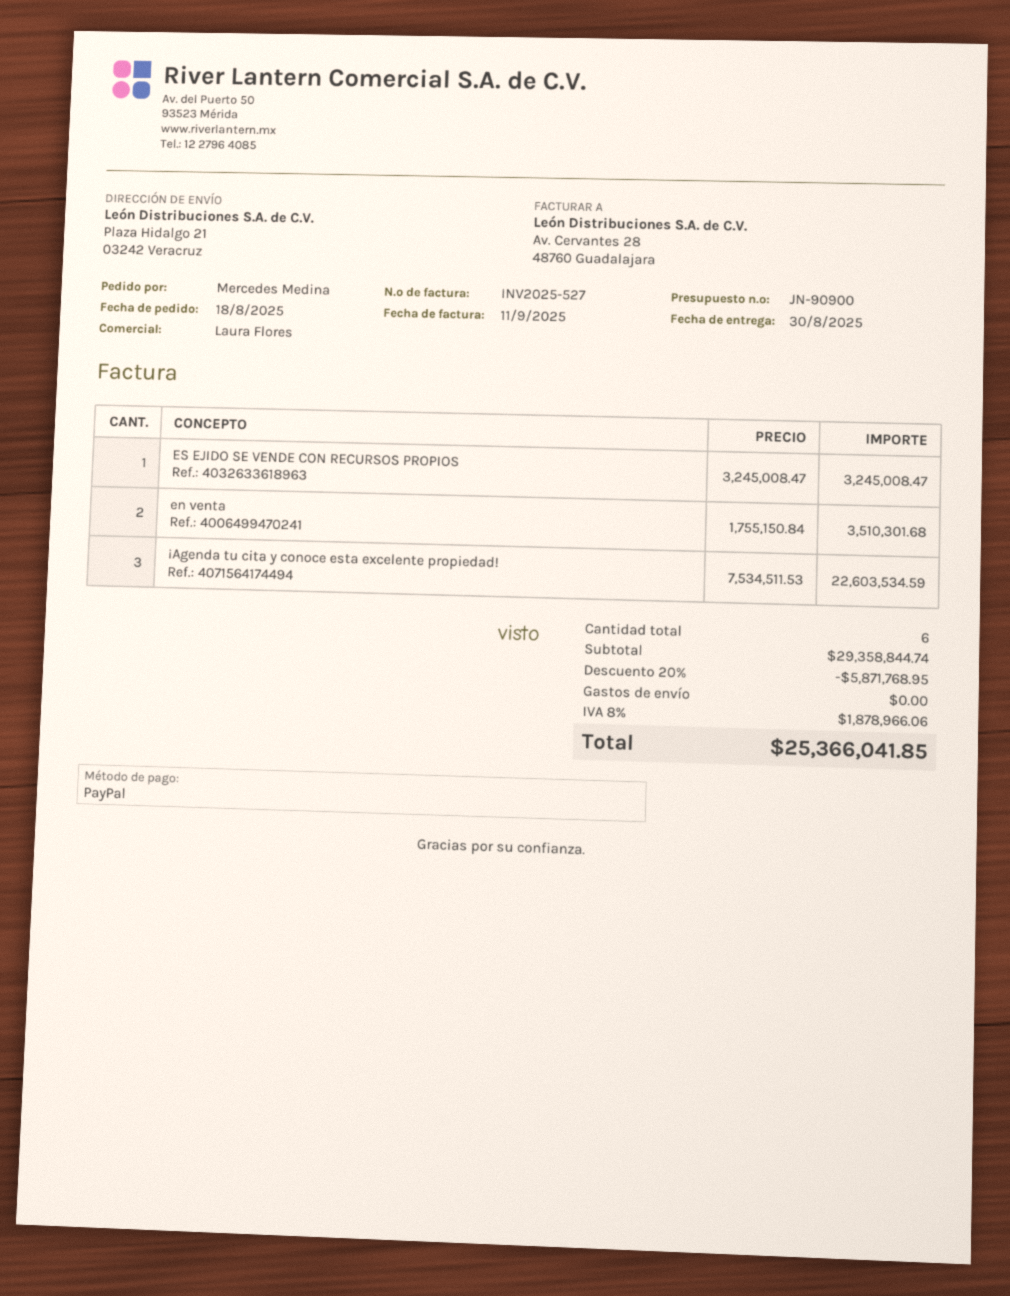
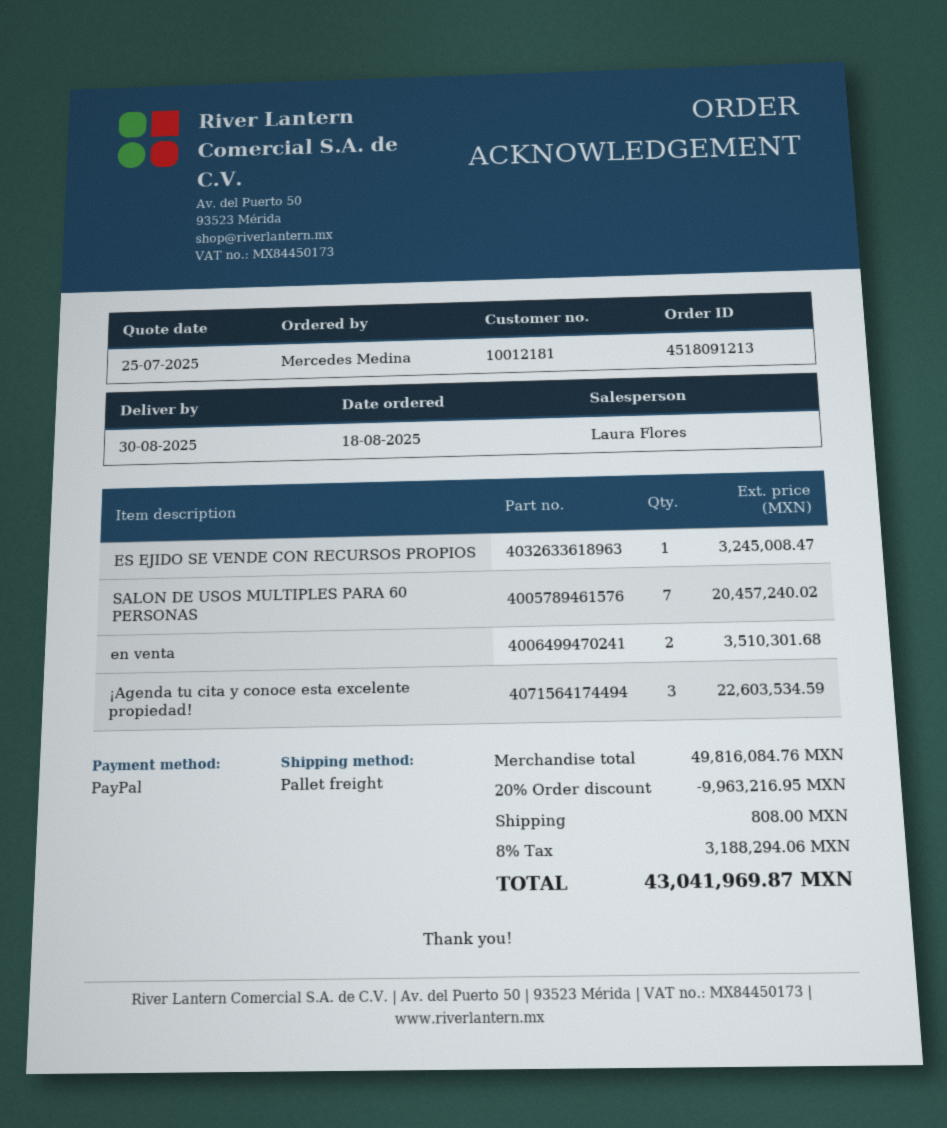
SALON DE USOS MULTIPLES PARA 60 PERSONAS: none -> 7 for 20457240.02
subtotal: 29358844.74 -> 49816084.76
discount: 20% = 5871768.95 -> 20% = 9963216.95
shipping: 0.00 -> 808.00
tax: 8% = 1878966.06 -> 8% = 3188294.06
total: 25366041.85 -> 43041969.87

